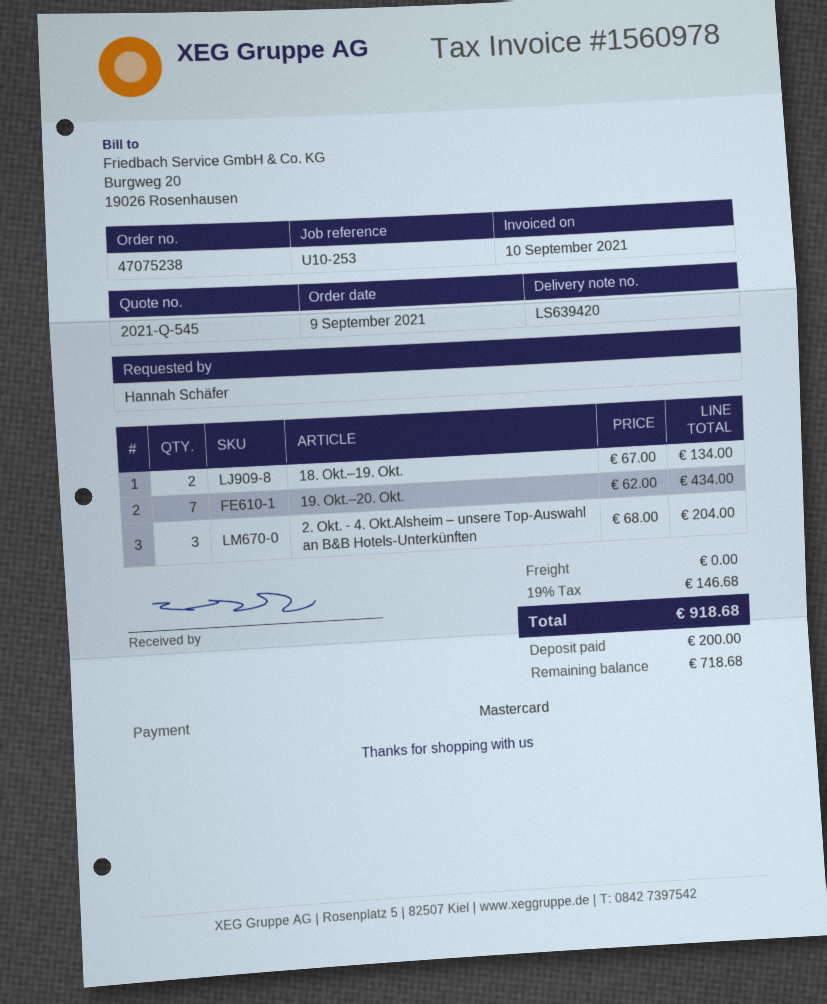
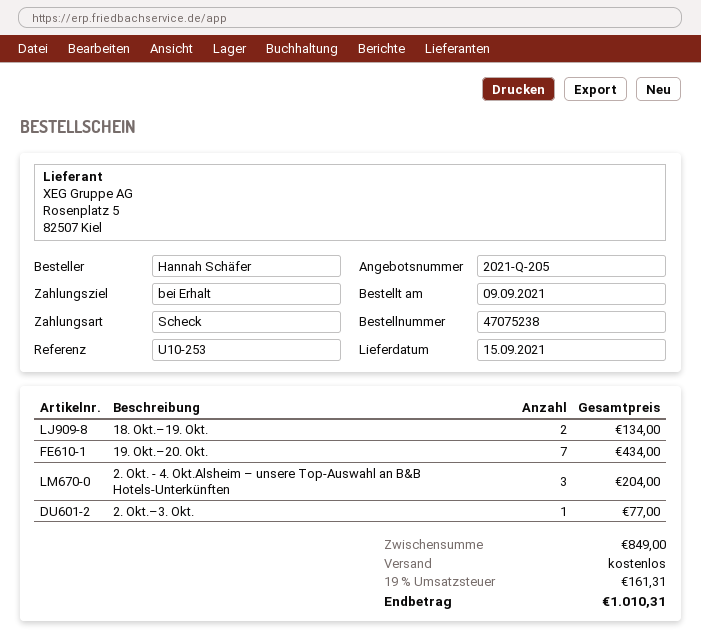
quote number: 2021-Q-545 -> 2021-Q-205
payment method: Mastercard -> cheque
2. Okt.–3. Okt.: none -> 1 for 77.00
tax: 19% = 146.68 -> 19% = 161.31
total: 918.68 -> 1010.31

